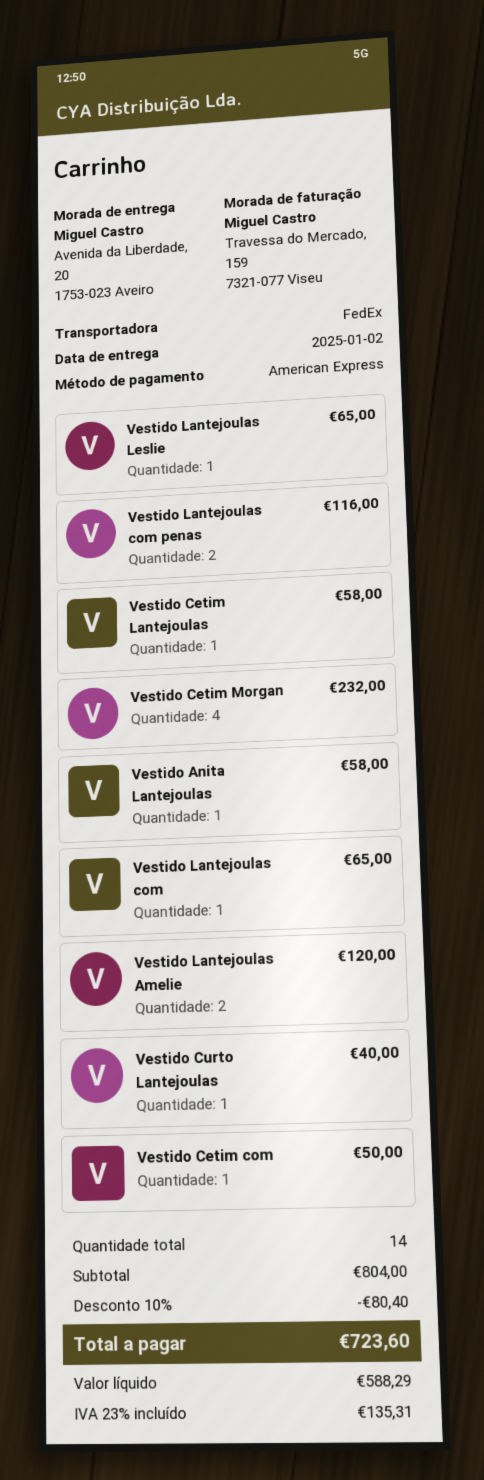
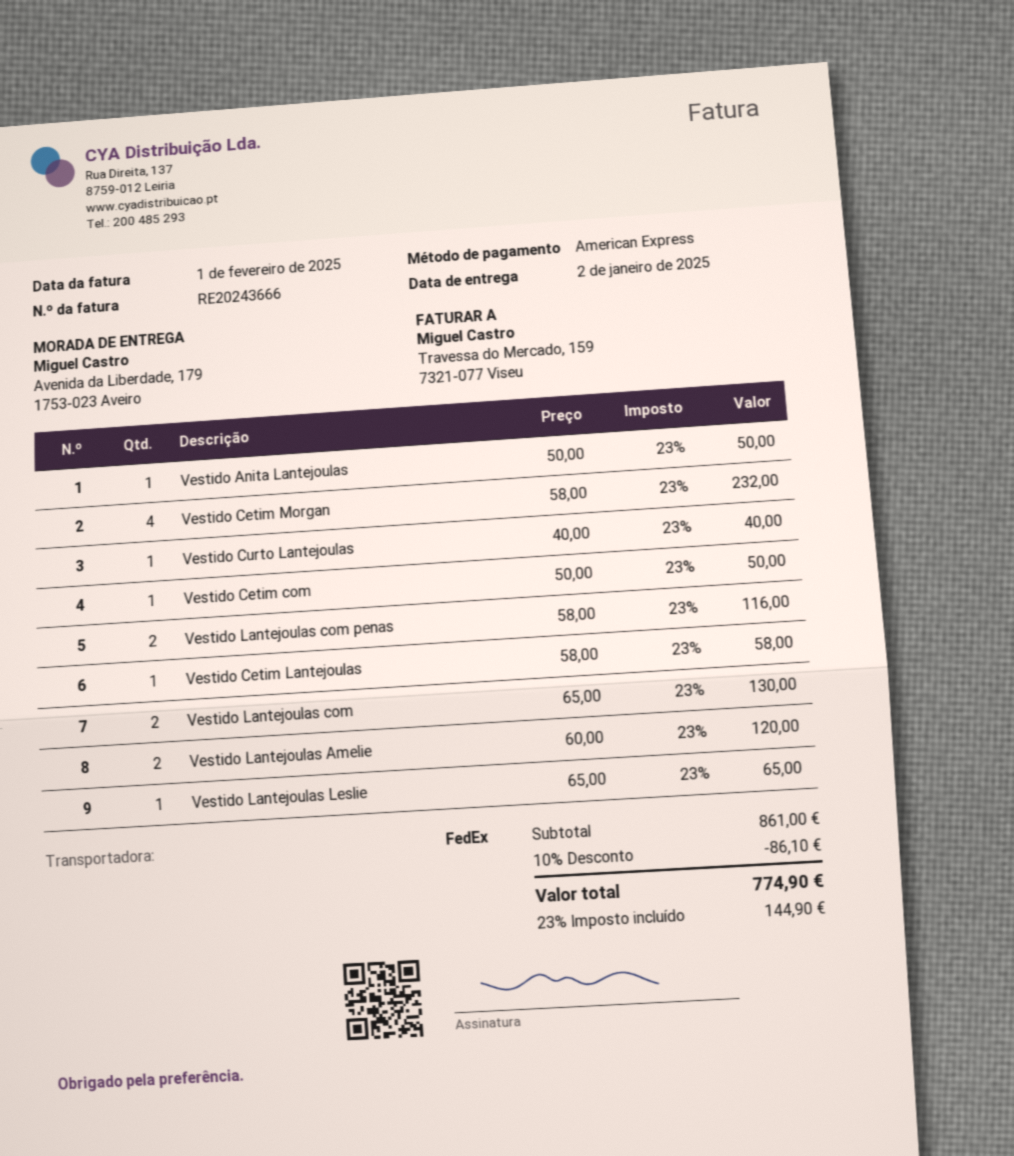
ship to: Avenida da Liberdade, 20, 1753-023 Aveiro -> Avenida da Liberdade, 179, 1753-023 Aveiro
Vestido Anita Lantejoulas: 1 for 58.00 -> 1 for 50.00
Vestido Lantejoulas com: 1 for 65.00 -> 2 for 130.00
subtotal: 804.00 -> 861.00
discount: 10% = 80.40 -> 10% = 86.10
tax: 23% = 135.31 -> 23% = 144.90
total: 723.60 -> 774.90

